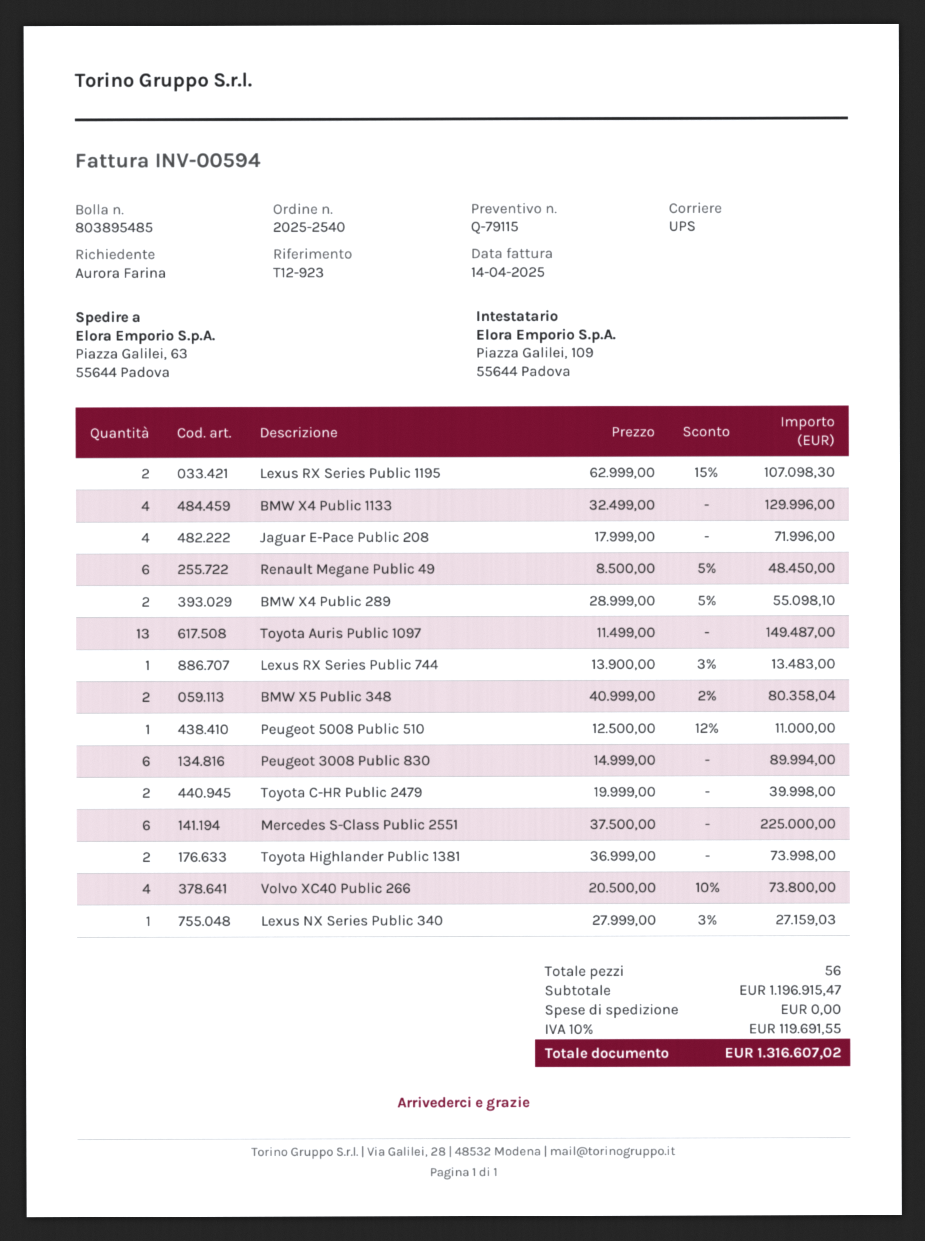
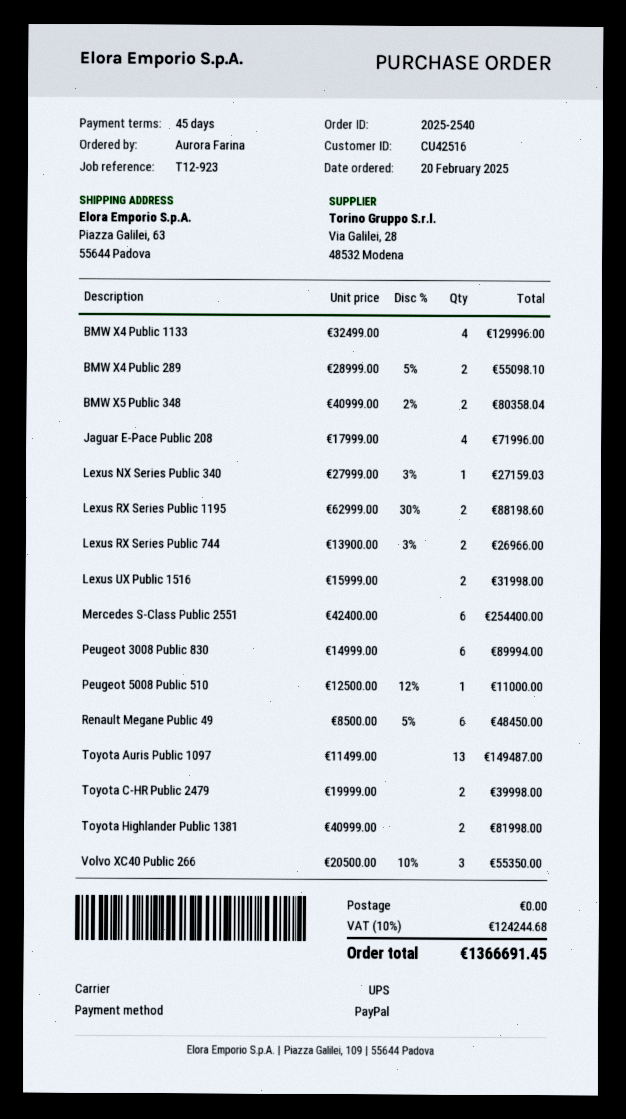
Lexus RX Series Public 1195: 2 x 62999.00 - 15% = 107098.30 -> 2 x 62999.00 - 30% = 88198.60
Lexus RX Series Public 744: 1 x 13900.00 - 3% = 13483.00 -> 2 x 13900.00 - 3% = 26966.00
Mercedes S-Class Public 2551: 6 x 37500.00 = 225000.00 -> 6 x 42400.00 = 254400.00
Toyota Highlander Public 1381: 2 x 36999.00 = 73998.00 -> 2 x 40999.00 = 81998.00
Volvo XC40 Public 266: 4 x 20500.00 - 10% = 73800.00 -> 3 x 20500.00 - 10% = 55350.00
Lexus UX Public 1516: none -> 2 x 15999.00 = 31998.00
tax: 10% = 119691.55 -> 10% = 124244.68
total: 1316607.02 -> 1366691.45

